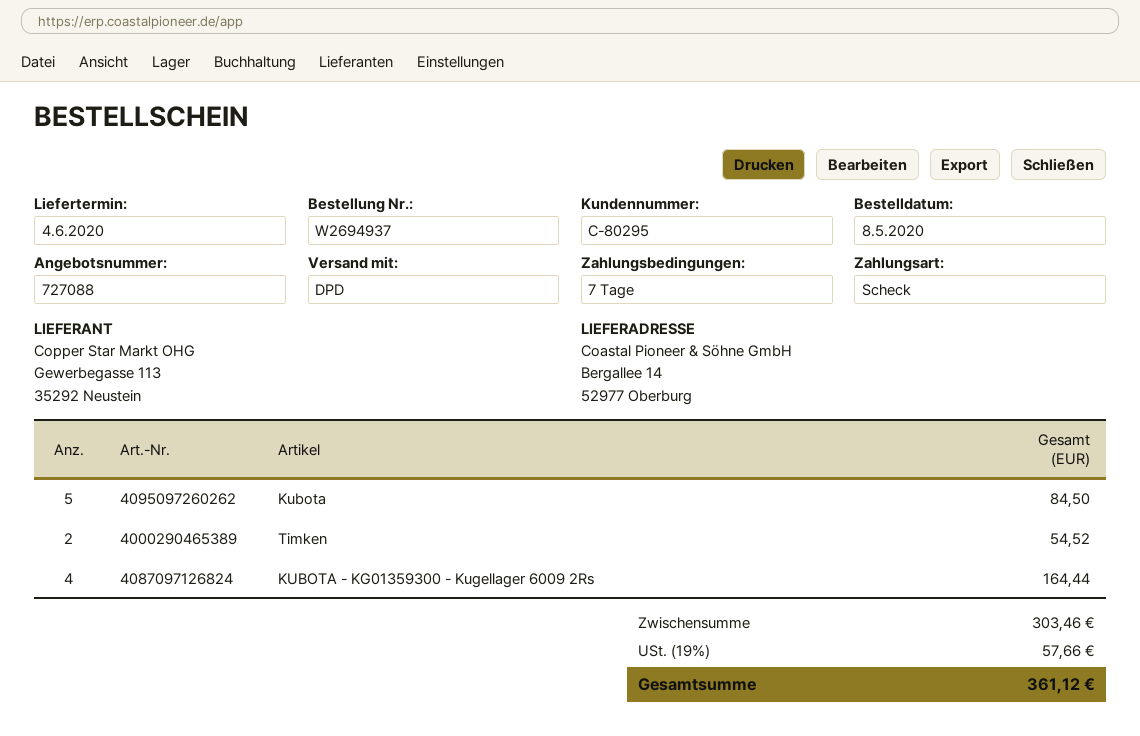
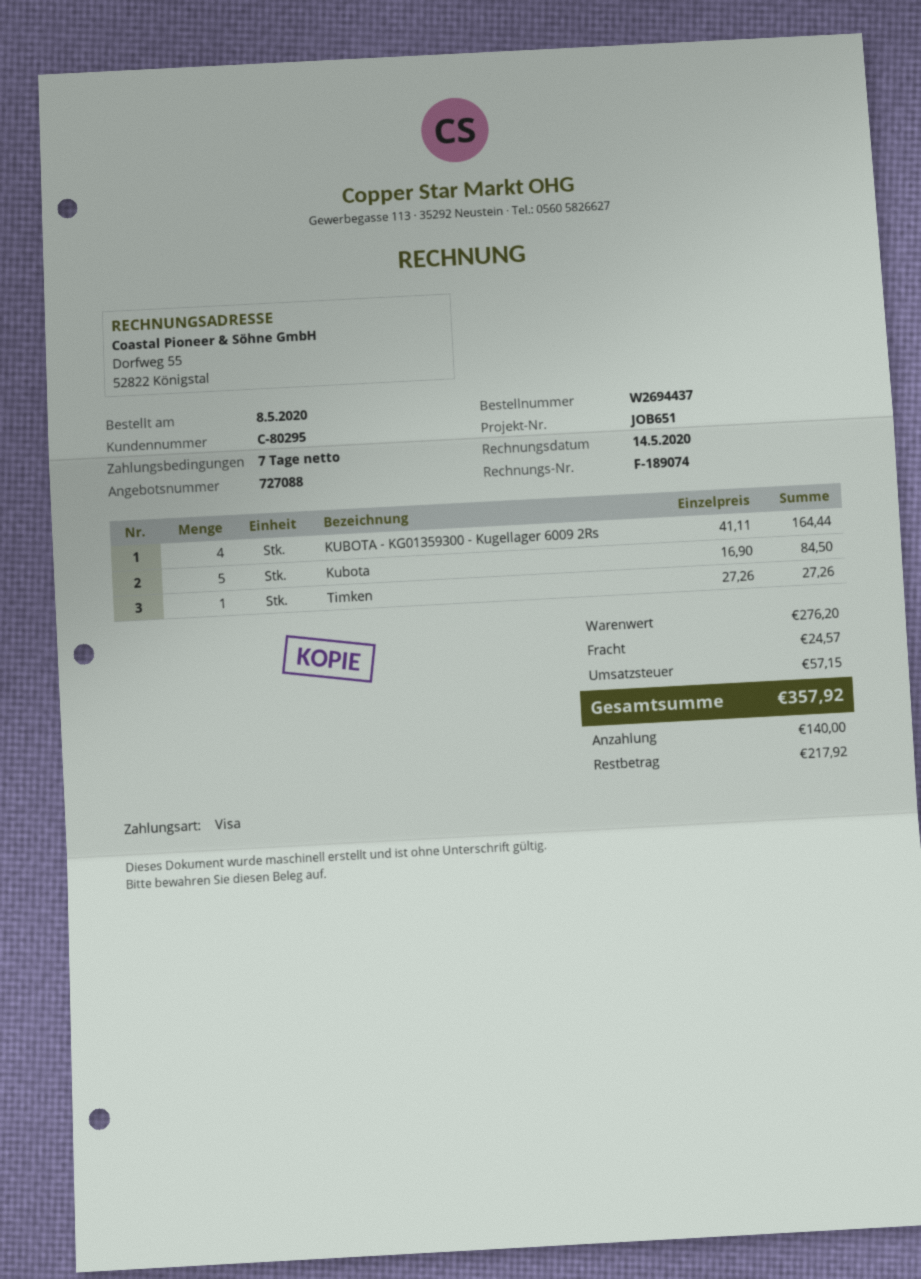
order number: W2694937 -> W2694437
payment method: cheque -> Visa
Timken: 2 for 54.52 -> 1 for 27.26
subtotal: 303.46 -> 276.20
shipping: none -> 24.57
tax: 57.66 -> 57.15
total: 361.12 -> 357.92

